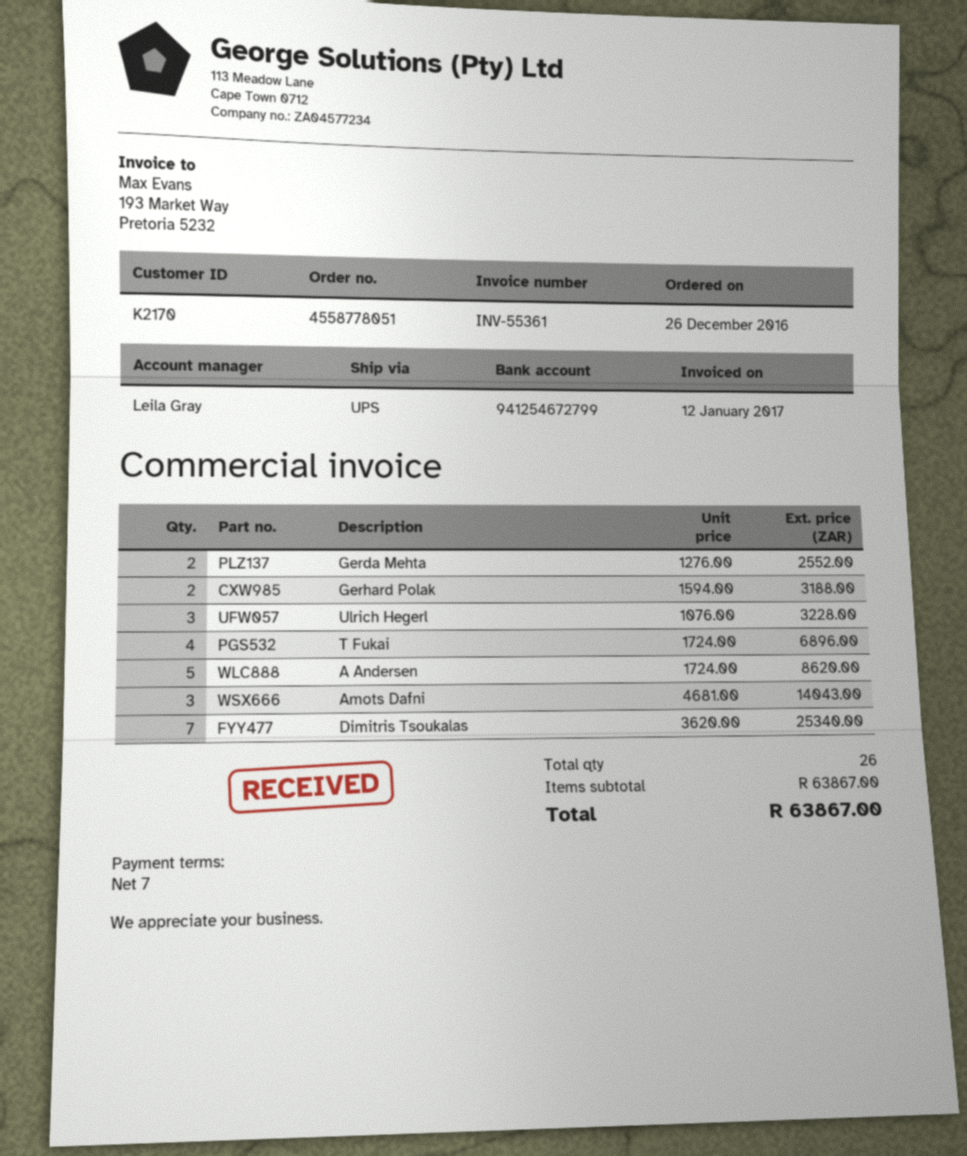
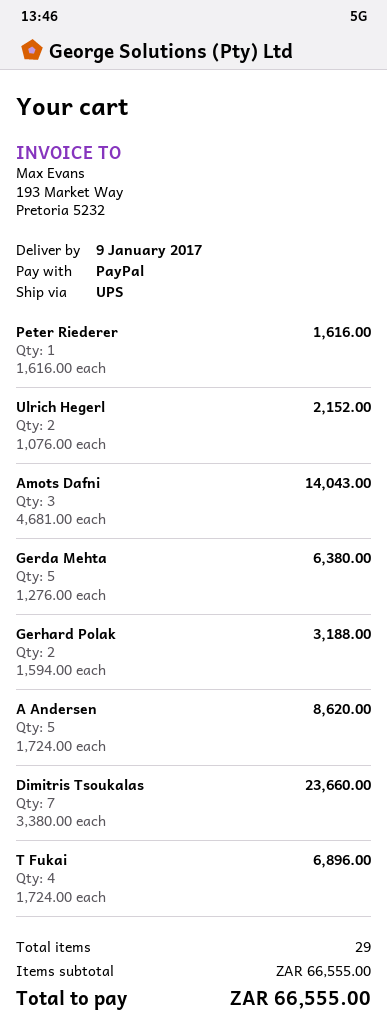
Gerda Mehta: 2 x 1276.00 = 2552.00 -> 5 x 1276.00 = 6380.00
Ulrich Hegerl: 3 x 1076.00 = 3228.00 -> 2 x 1076.00 = 2152.00
Dimitris Tsoukalas: 7 x 3620.00 = 25340.00 -> 7 x 3380.00 = 23660.00
Peter Riederer: none -> 1 x 1616.00 = 1616.00
total quantity: 26 -> 29
subtotal: 63867.00 -> 66555.00
total: 63867.00 -> 66555.00

